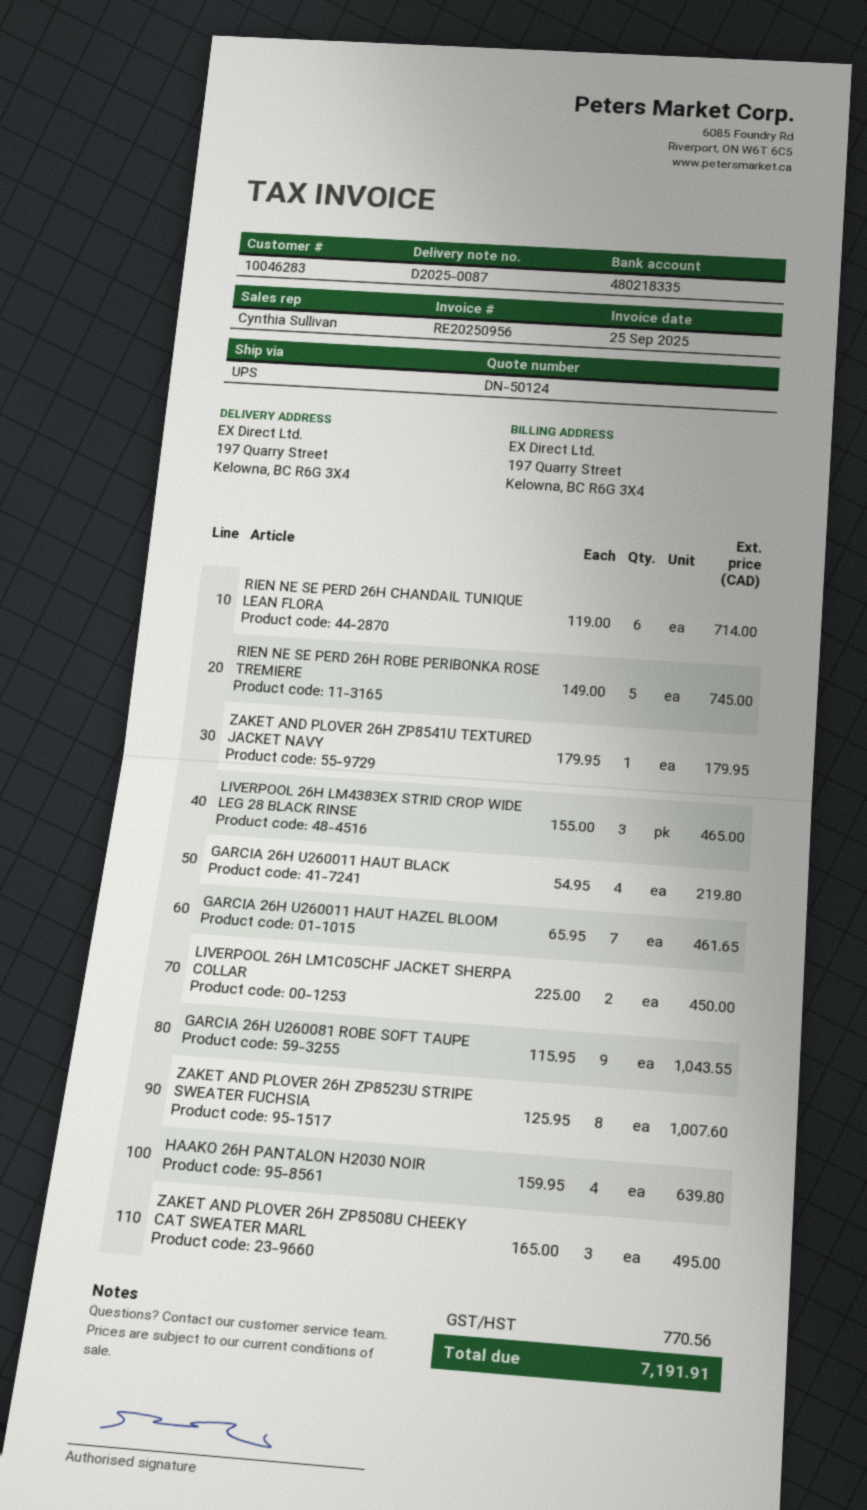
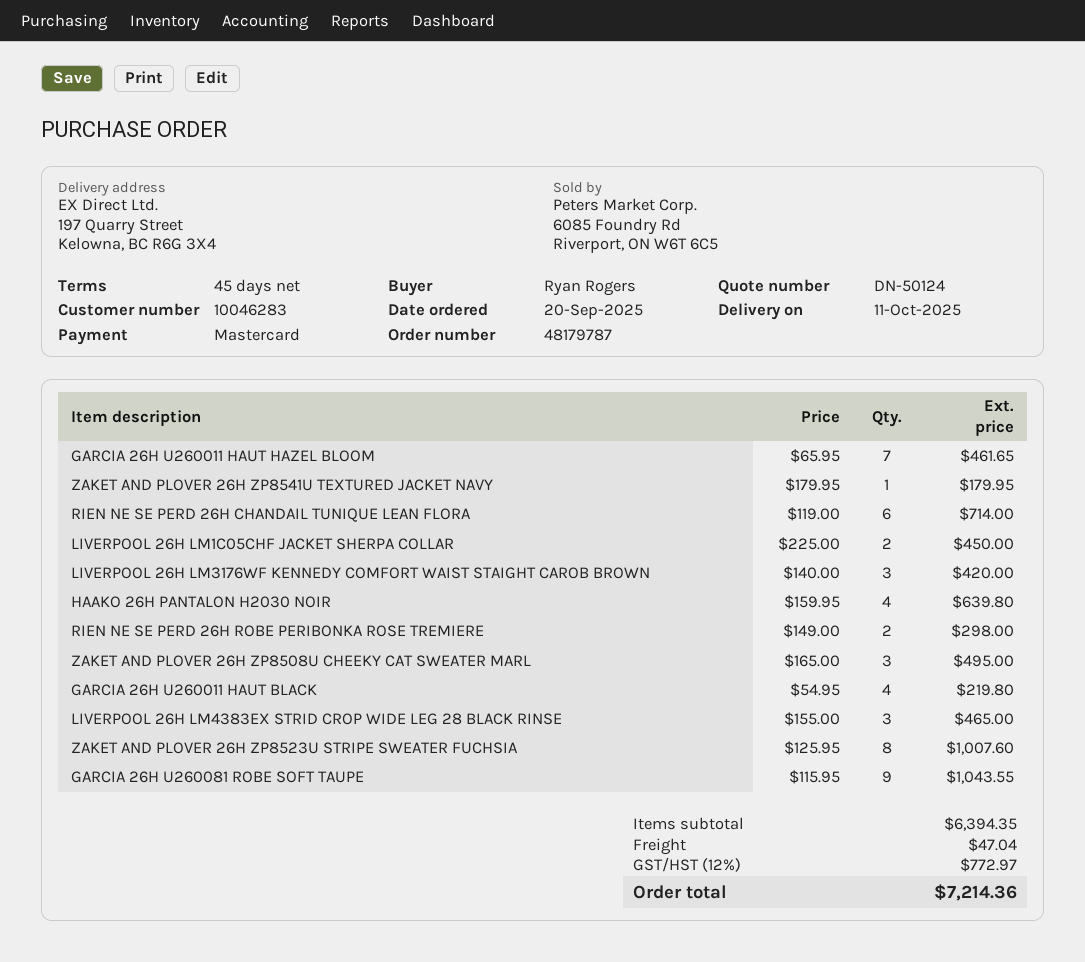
RIEN NE SE PERD 26H ROBE PERIBONKA ROSE TREMIERE: 5 x 149.00 = 745.00 -> 2 x 149.00 = 298.00
LIVERPOOL 26H LM3176WF KENNEDY COMFORT WAIST STAIGHT CAROB BROWN: none -> 3 x 140.00 = 420.00
shipping: none -> 47.04
tax: 770.56 -> 772.97
total: 7191.91 -> 7214.36

